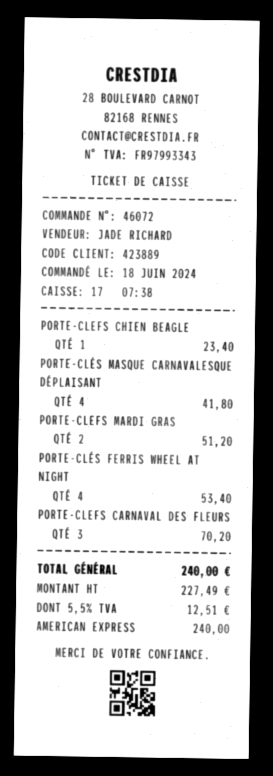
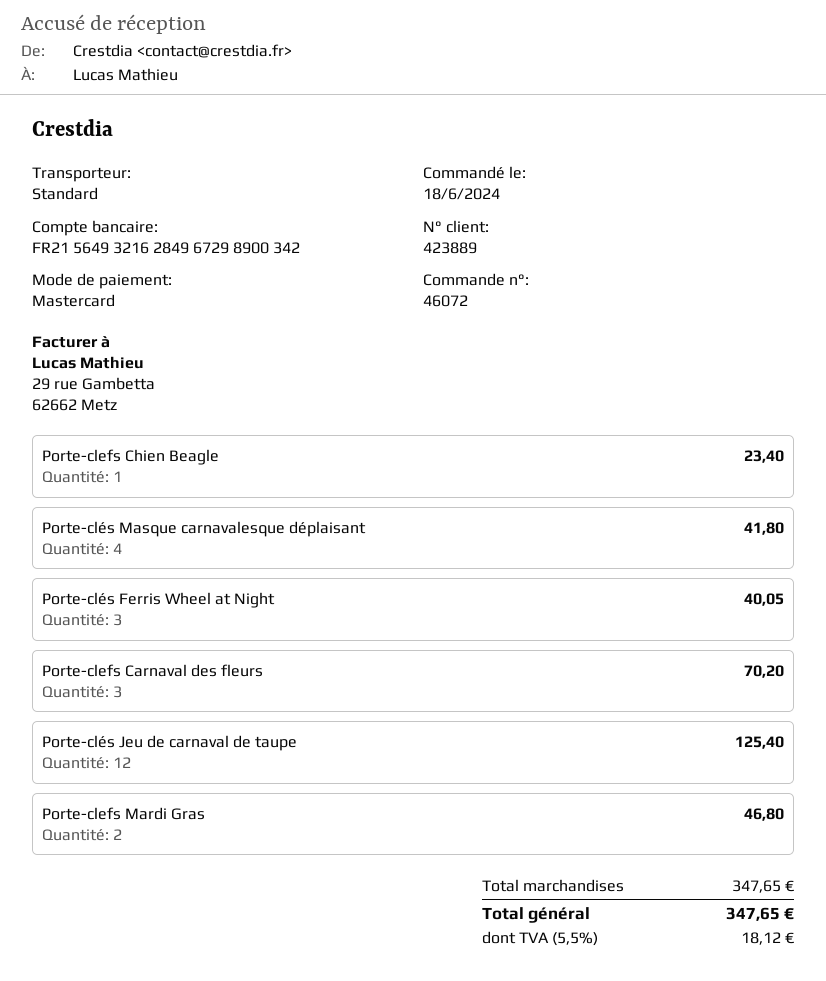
payment method: American Express -> Mastercard
PORTE-CLEFS MARDI GRAS: 2 for 51.20 -> 2 for 46.80
PORTE-CLÉS FERRIS WHEEL AT NIGHT: 4 for 53.40 -> 3 for 40.05
Porte-clés Jeu de carnaval de taupe: none -> 12 for 125.40
tax: 5.5% = 12.51 -> 5.5% = 18.12
total: 240.00 -> 347.65

